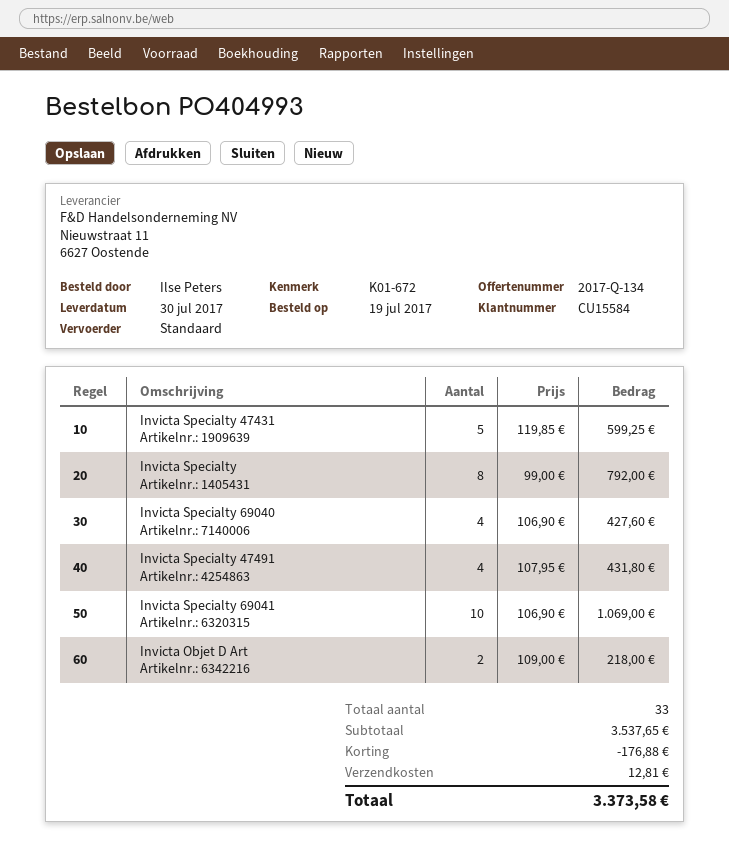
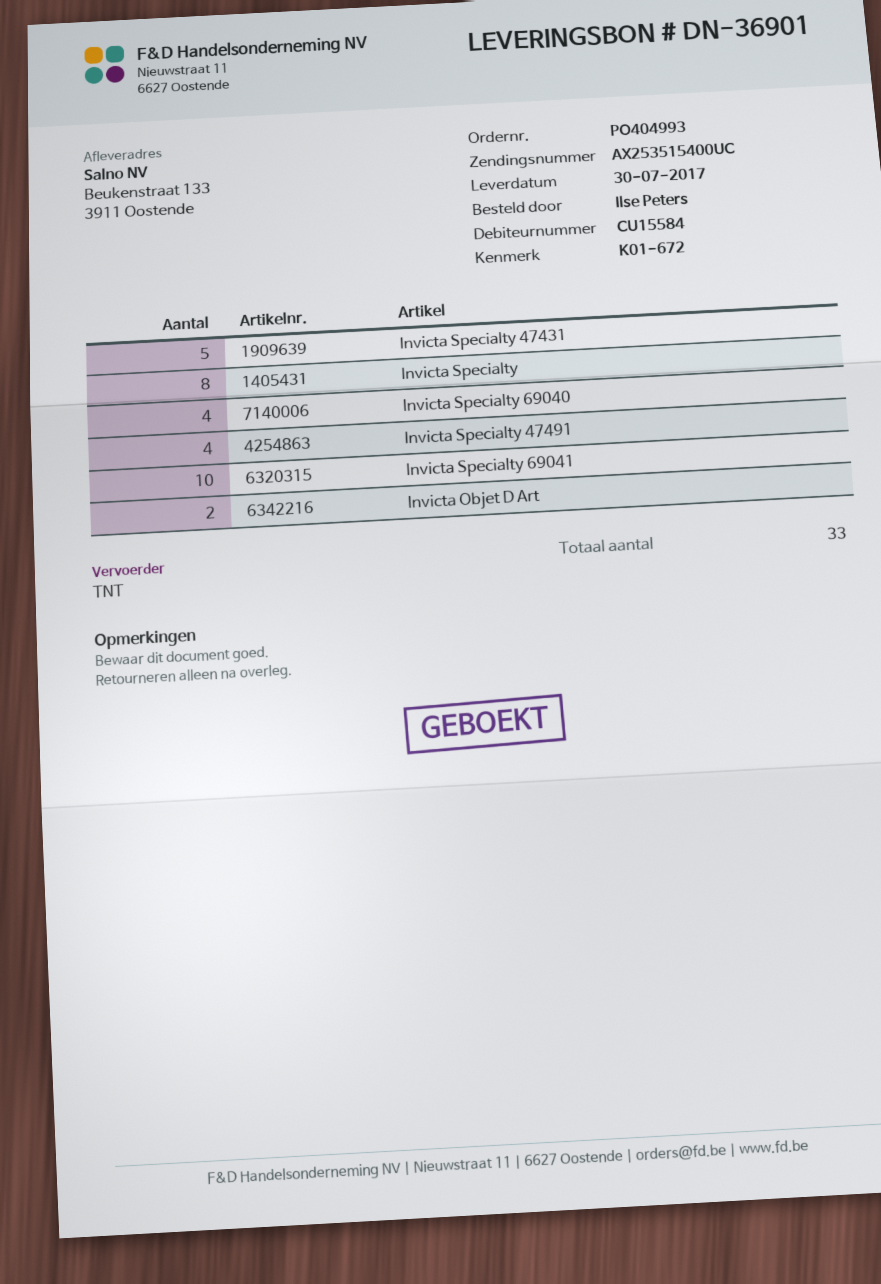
shipping method: standard -> TNT

